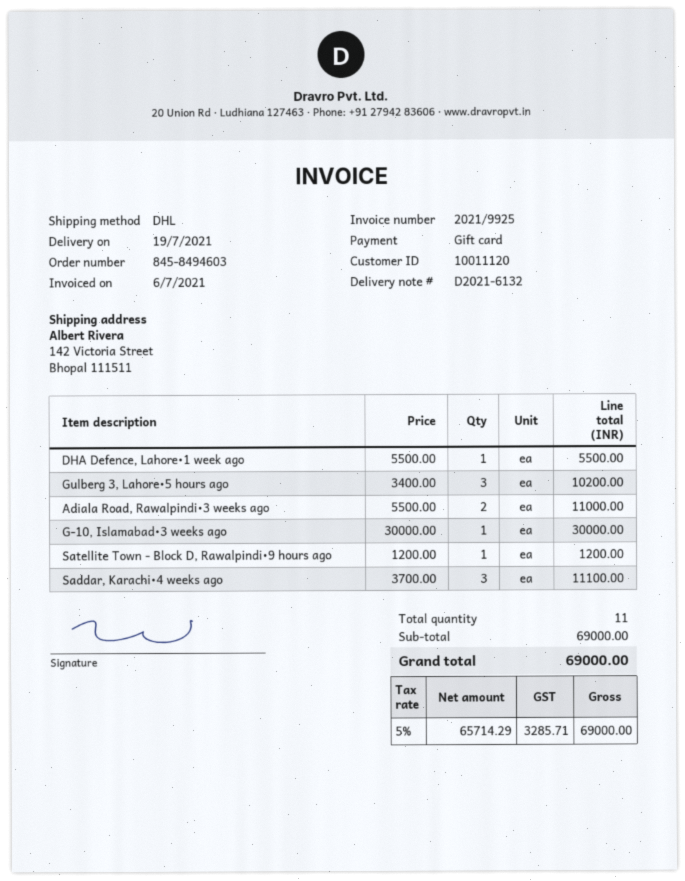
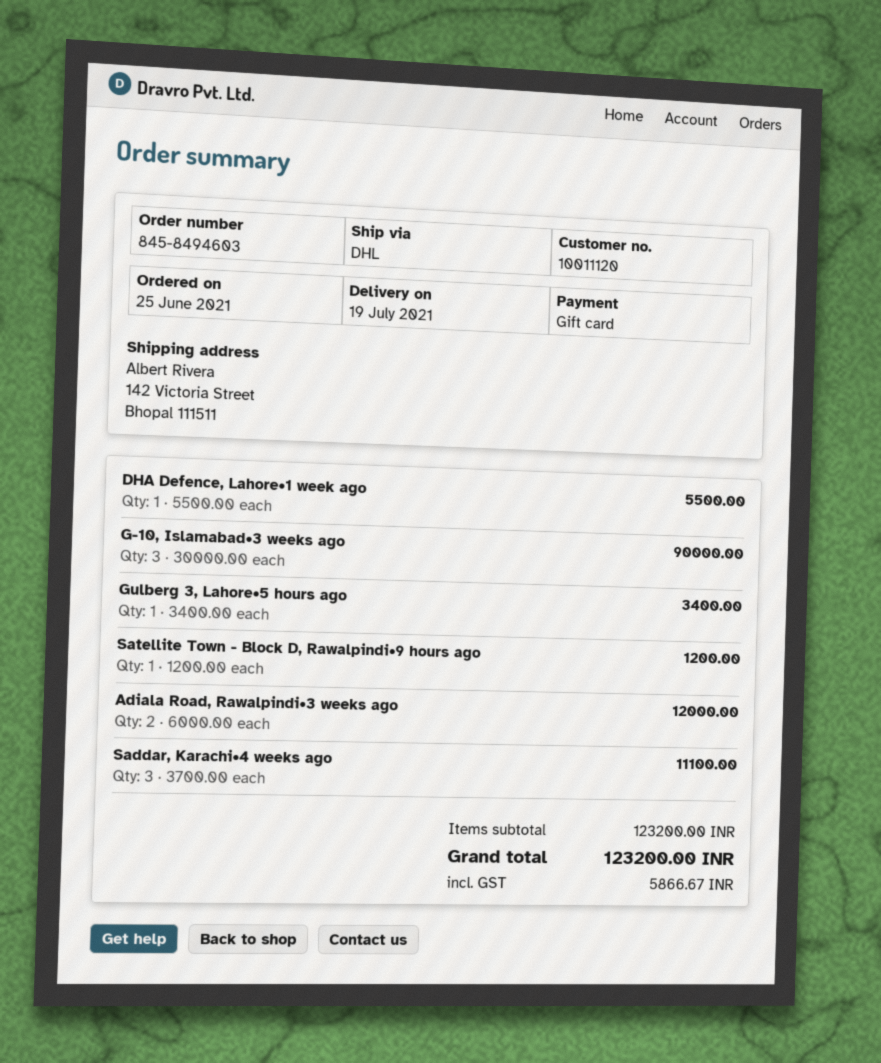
Gulberg 3, Lahore•5 hours ago: 3 x 3400.00 = 10200.00 -> 1 x 3400.00 = 3400.00
Adiala Road, Rawalpindi•3 weeks ago: 2 x 5500.00 = 11000.00 -> 2 x 6000.00 = 12000.00
G-10, Islamabad•3 weeks ago: 1 x 30000.00 = 30000.00 -> 3 x 30000.00 = 90000.00
subtotal: 69000.00 -> 123200.00
tax: 3285.71 -> 5866.67
total: 69000.00 -> 123200.00

